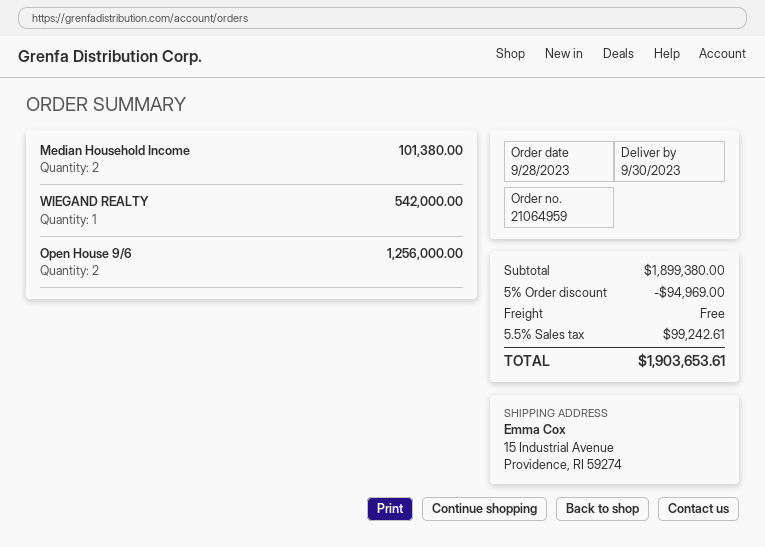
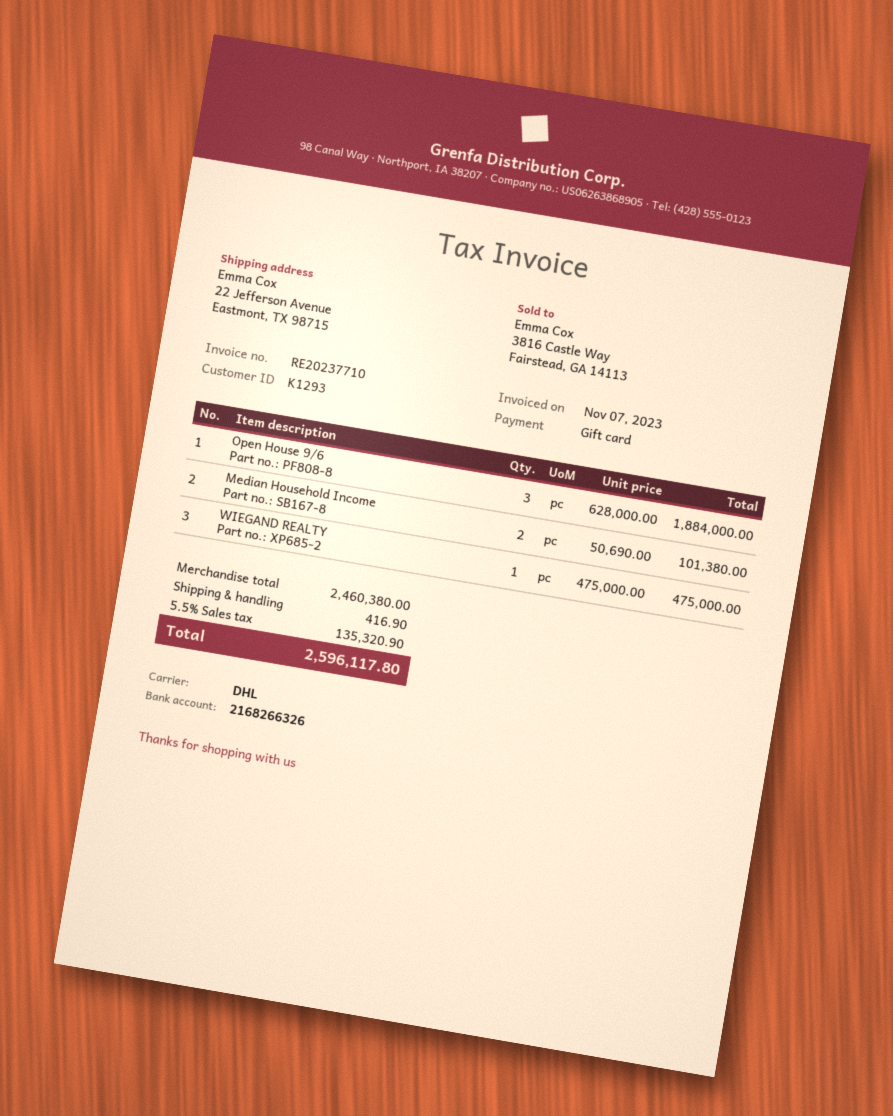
ship to: 15 Industrial Avenue, Providence, RI 59274 -> 22 Jefferson Avenue, Eastmont, TX 98715
WIEGAND REALTY: 1 for 542000.00 -> 1 for 475000.00
Open House 9/6: 2 for 1256000.00 -> 3 for 1884000.00
subtotal: 1899380.00 -> 2460380.00
discount: 5% = 94969.00 -> none
shipping: 0.00 -> 416.90
tax: 5.5% = 99242.61 -> 5.5% = 135320.90
total: 1903653.61 -> 2596117.80

